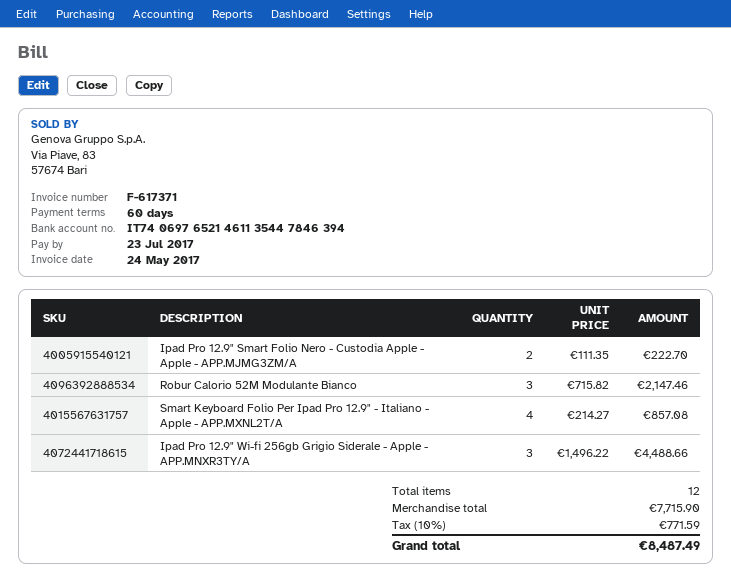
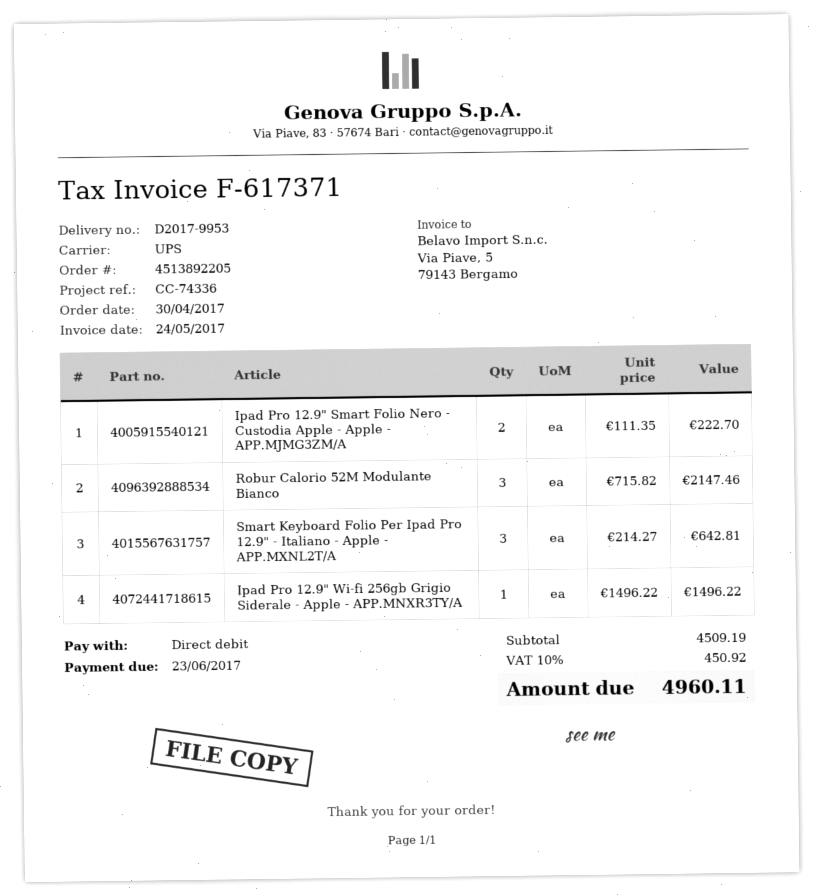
due date: 2017-07-23 -> 2017-06-23
Smart Keyboard Folio Per Ipad Pro 12.9" - Italiano - Apple - APP.MXNL2T/A: 4 x 214.27 = 857.08 -> 3 x 214.27 = 642.81
Ipad Pro 12.9" Wi-fi 256gb Grigio Siderale - Apple - APP.MNXR3TY/A: 3 x 1496.22 = 4488.66 -> 1 x 1496.22 = 1496.22
subtotal: 7715.90 -> 4509.19
tax: 10% = 771.59 -> 10% = 450.92
total: 8487.49 -> 4960.11

